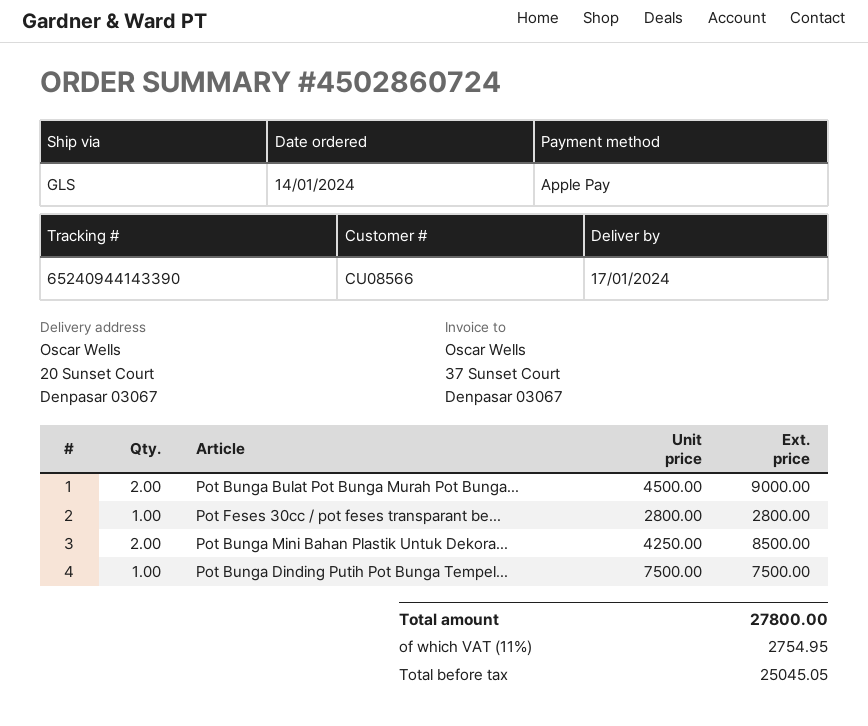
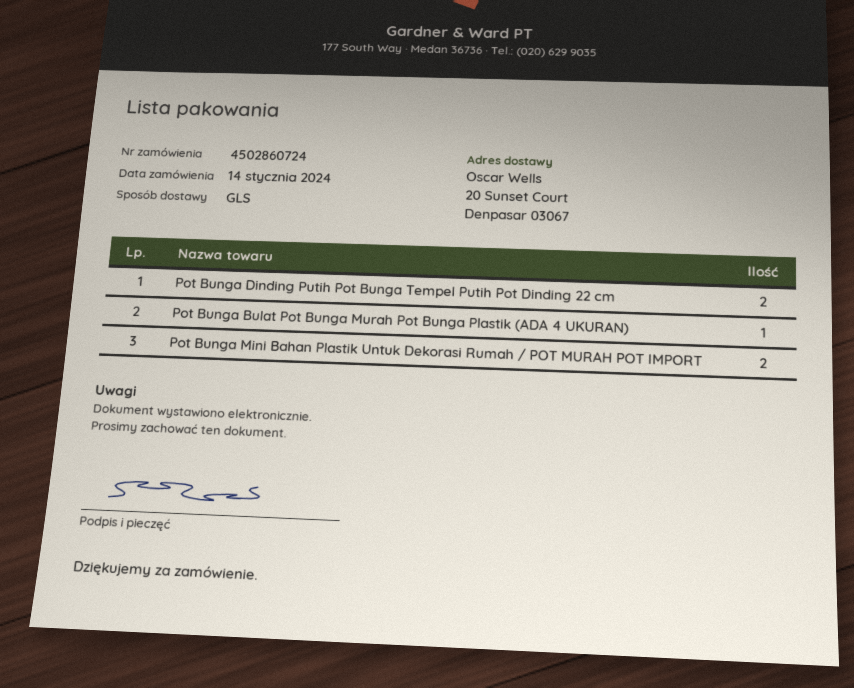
Pot Bunga Bulat Pot Bunga Murah Pot Bunga...: 2 -> 1
Pot Feses 30cc / pot feses transparant be...: 1 -> none
Pot Bunga Dinding Putih Pot Bunga Tempel...: 1 -> 2

